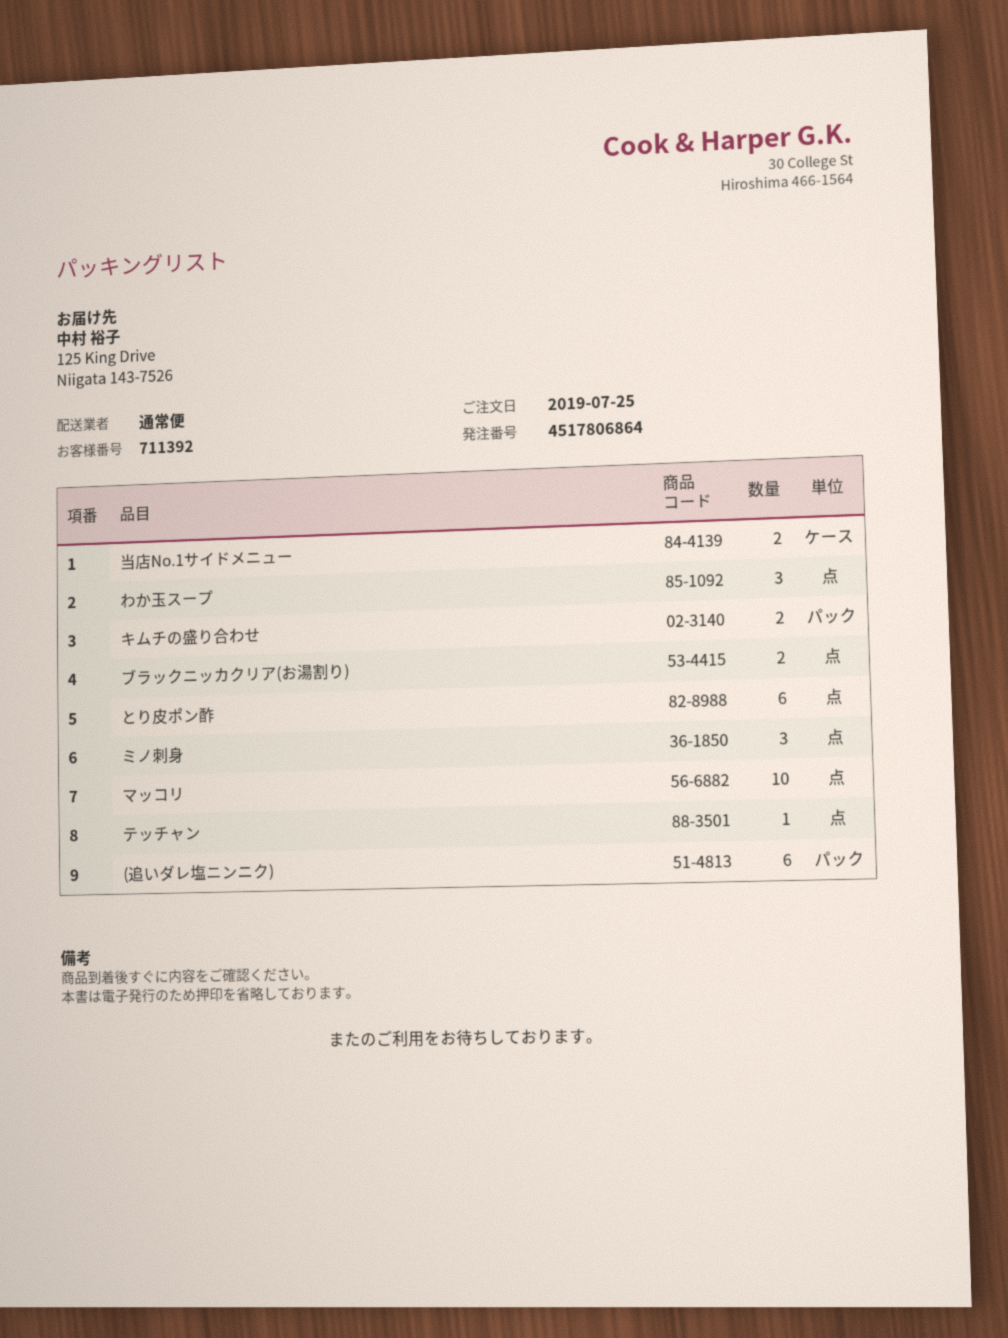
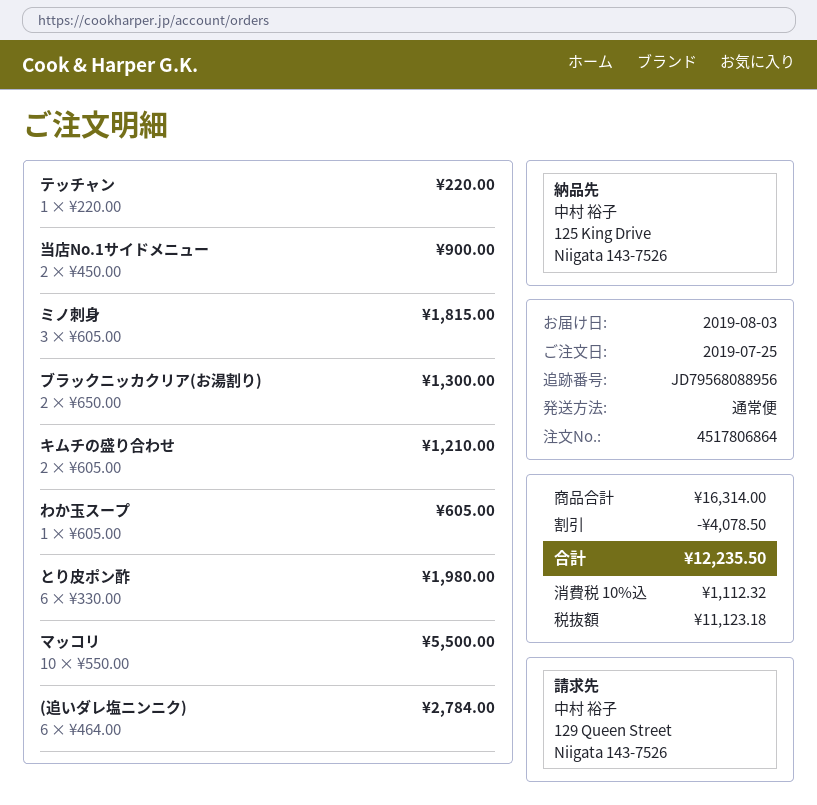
わか玉スープ: 3 -> 1

